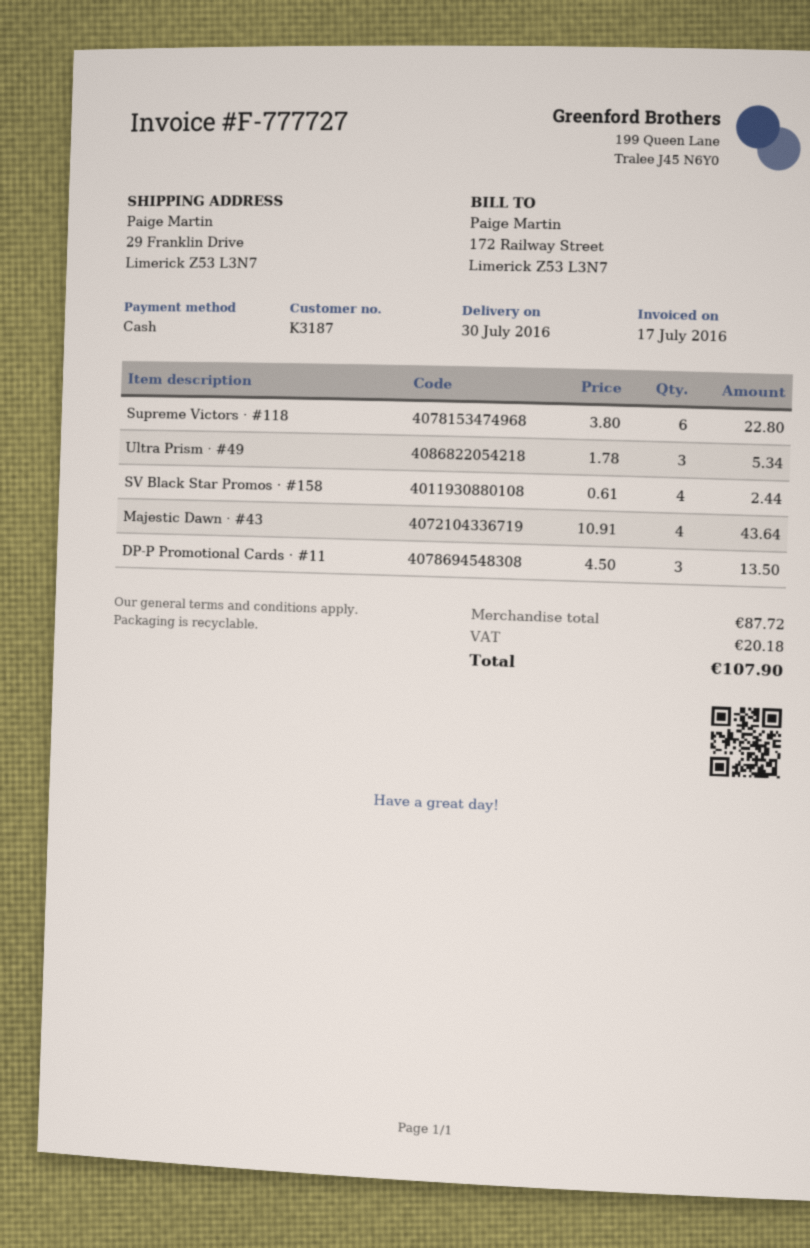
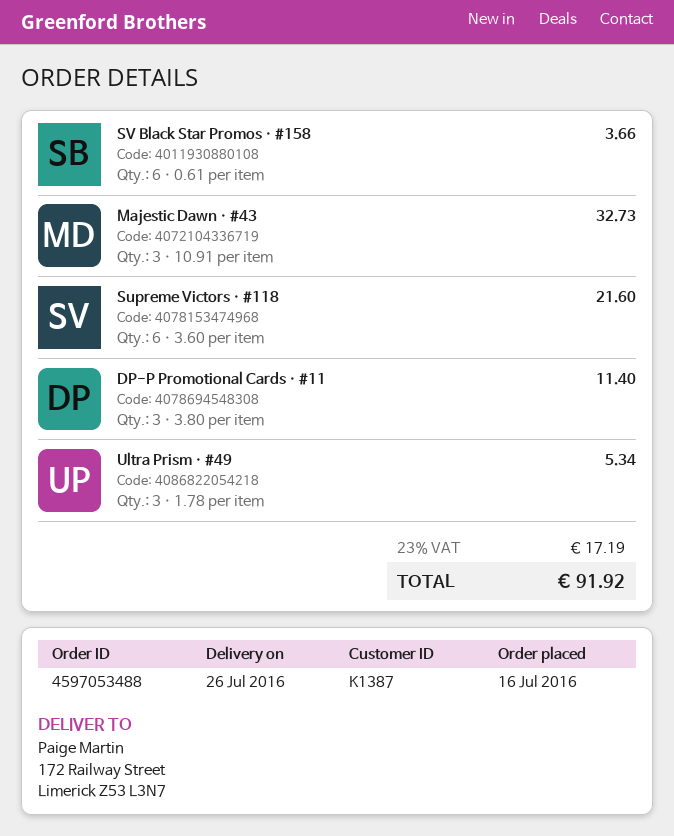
delivery date: 2016-07-30 -> 2016-07-26
customer number: K3187 -> K1387
ship to: 29 Franklin Drive, Limerick Z53 L3N7 -> 172 Railway Street, Limerick Z53 L3N7
Supreme Victors · #118: 6 x 3.80 = 22.80 -> 6 x 3.60 = 21.60
SV Black Star Promos · #158: 4 x 0.61 = 2.44 -> 6 x 0.61 = 3.66
Majestic Dawn · #43: 4 x 10.91 = 43.64 -> 3 x 10.91 = 32.73
DP-P Promotional Cards · #11: 3 x 4.50 = 13.50 -> 3 x 3.80 = 11.40
tax: 20.18 -> 17.19
total: 107.90 -> 91.92

